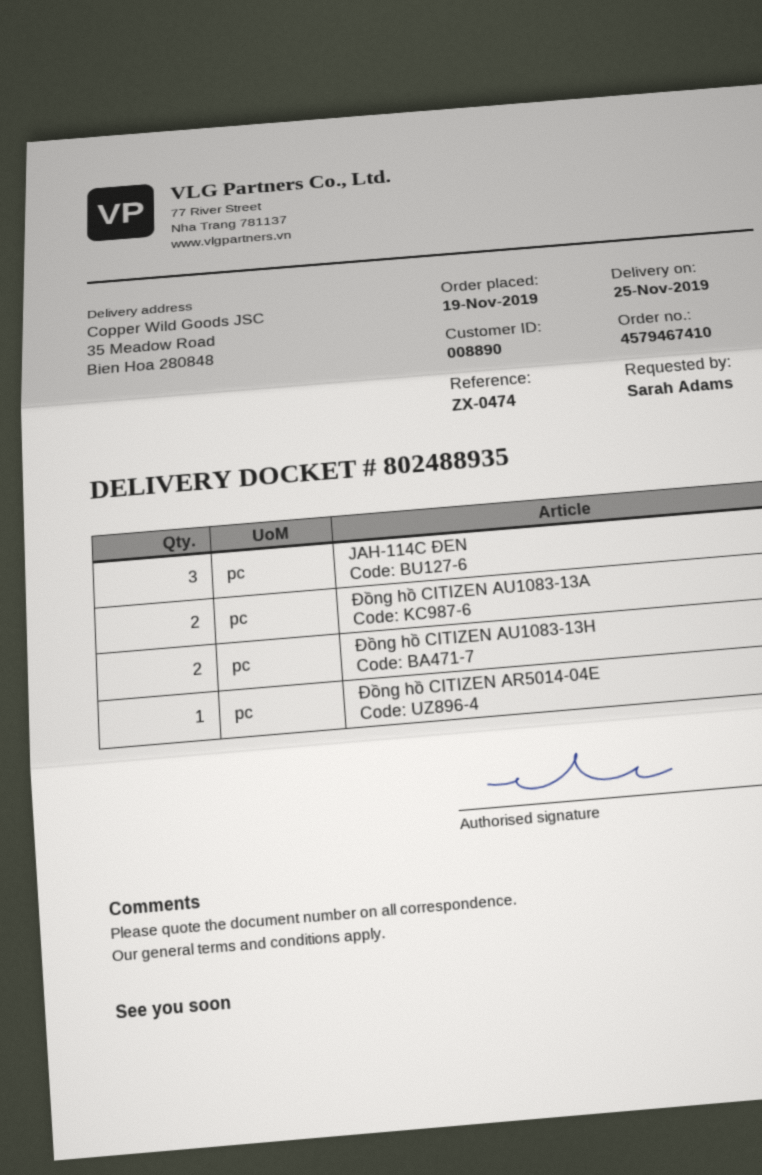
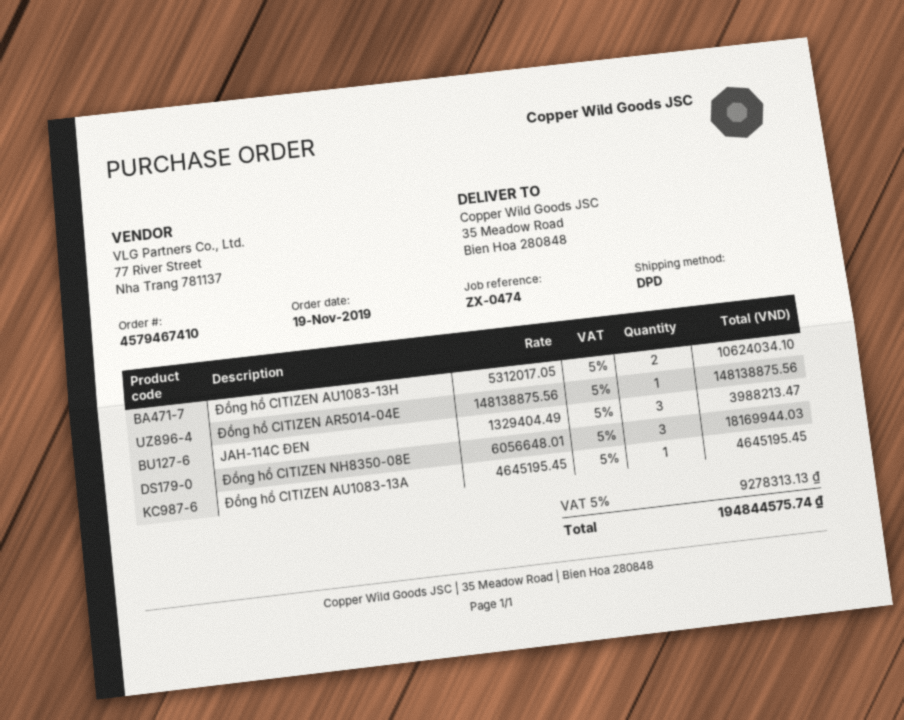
Đồng hồ CITIZEN AU1083-13A: 2 -> 1
Đồng hồ CITIZEN NH8350-08E: none -> 3

